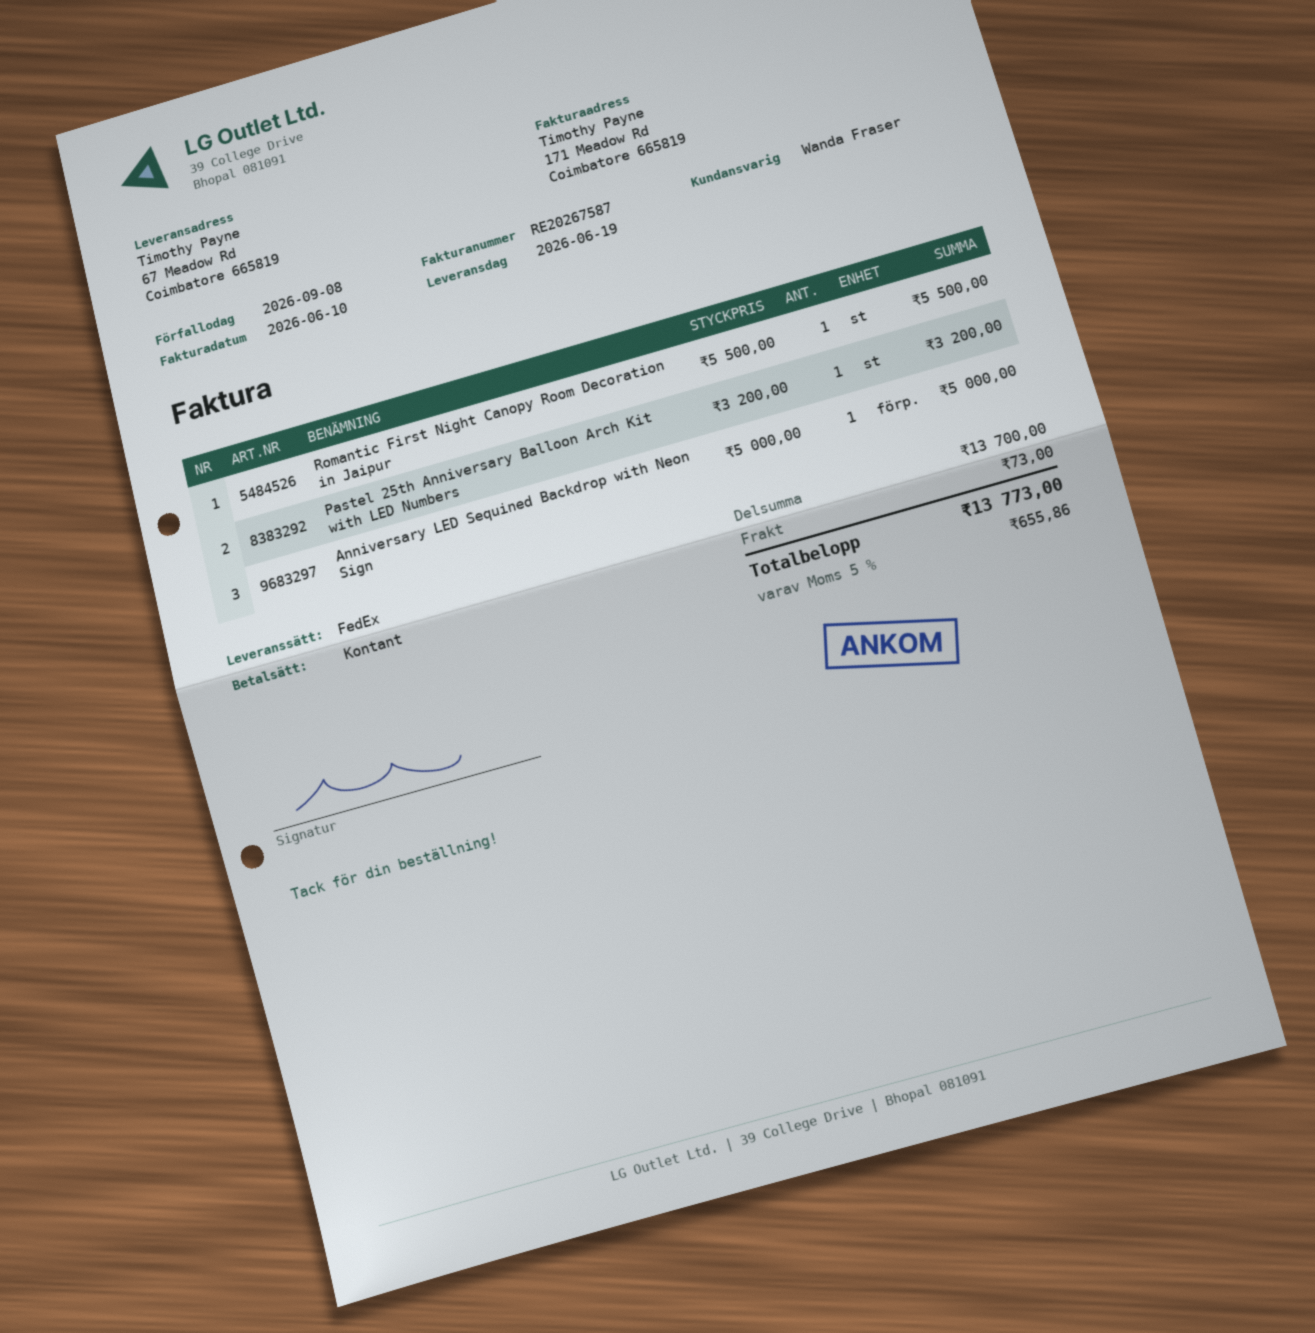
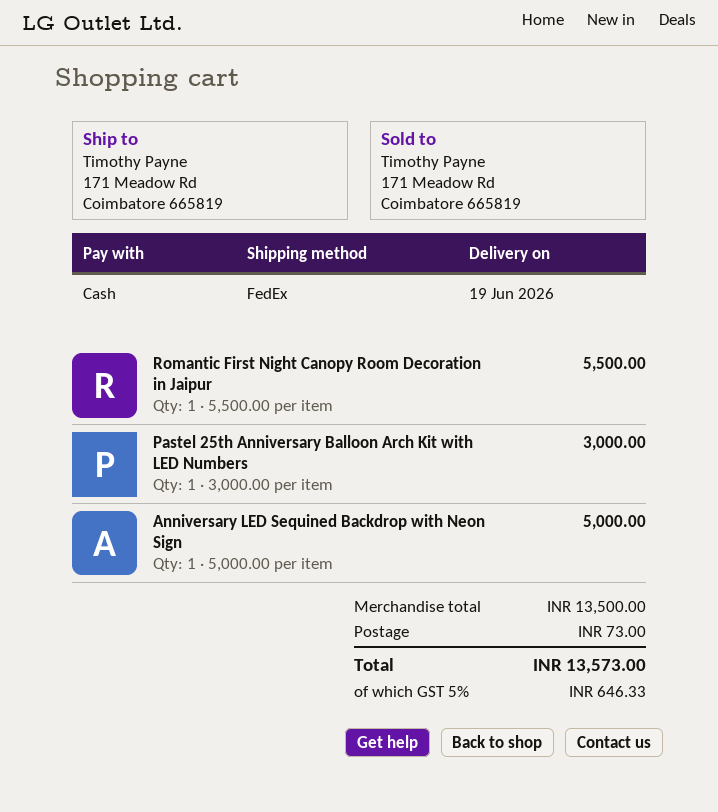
ship to: 67 Meadow Rd, Coimbatore 665819 -> 171 Meadow Rd, Coimbatore 665819
Pastel 25th Anniversary Balloon Arch Kit with LED Numbers: 1 x 3200.00 = 3200.00 -> 1 x 3000.00 = 3000.00
subtotal: 13700.00 -> 13500.00
tax: 5% = 655.86 -> 5% = 646.33
total: 13773.00 -> 13573.00

